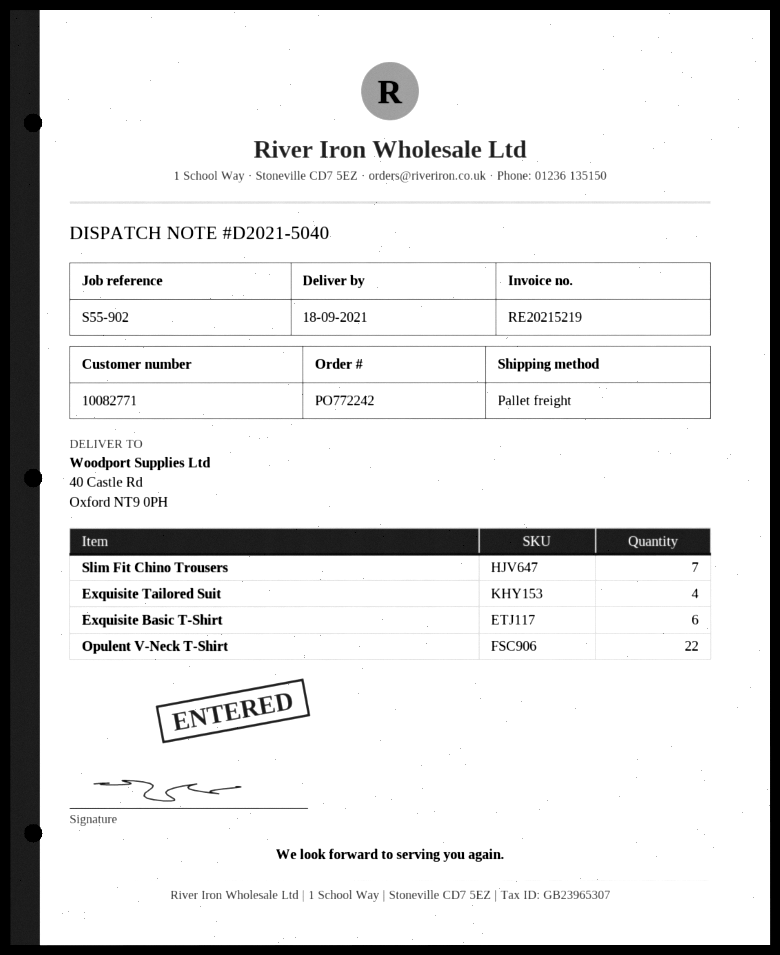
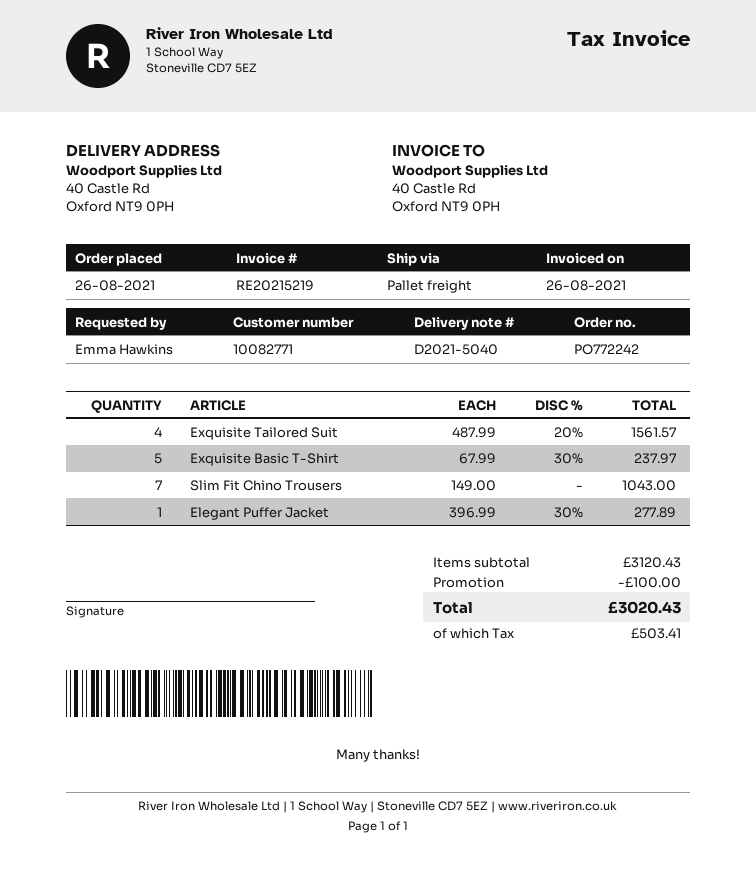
Exquisite Basic T-Shirt: 6 -> 5
Opulent V-Neck T-Shirt: 22 -> none
Elegant Puffer Jacket: none -> 1

